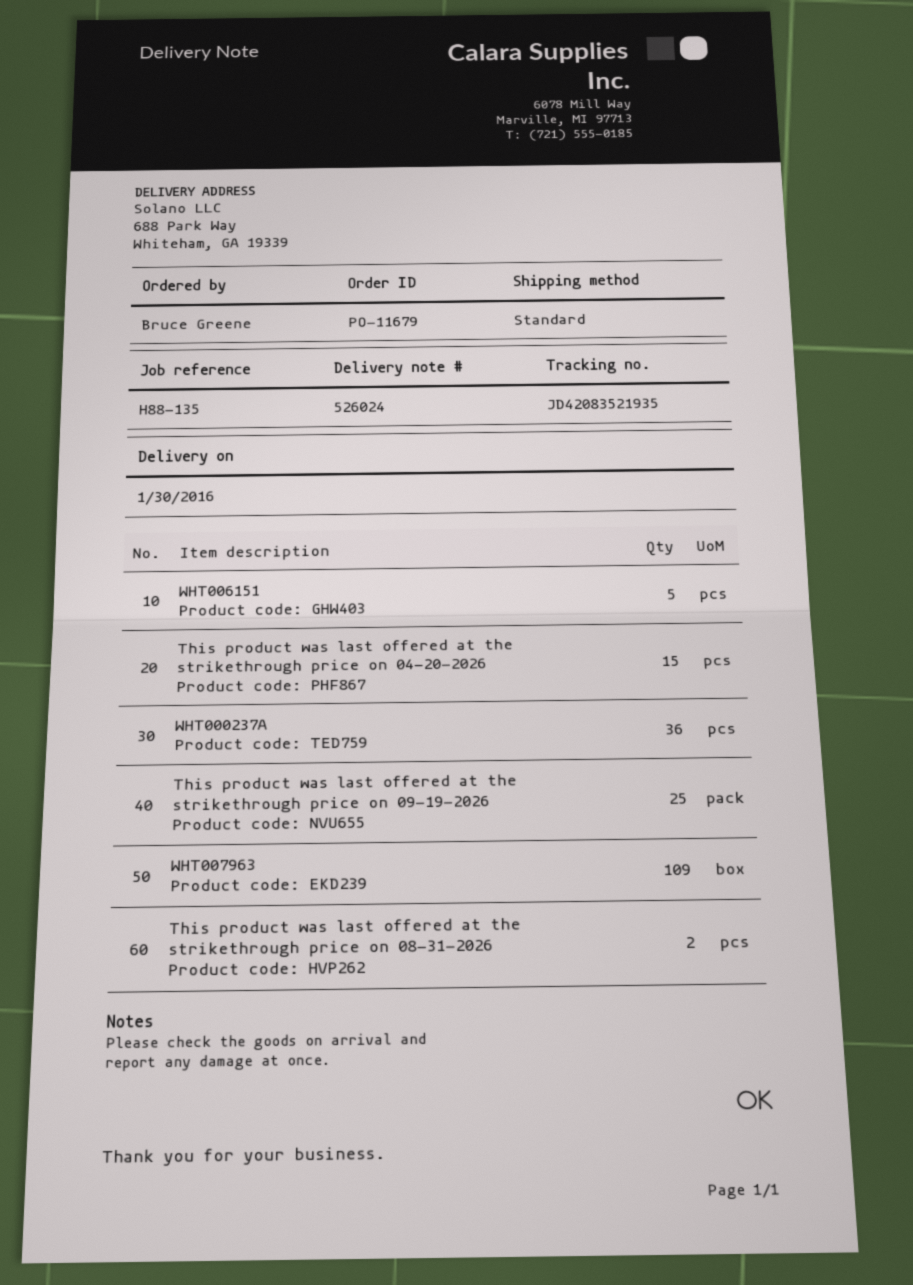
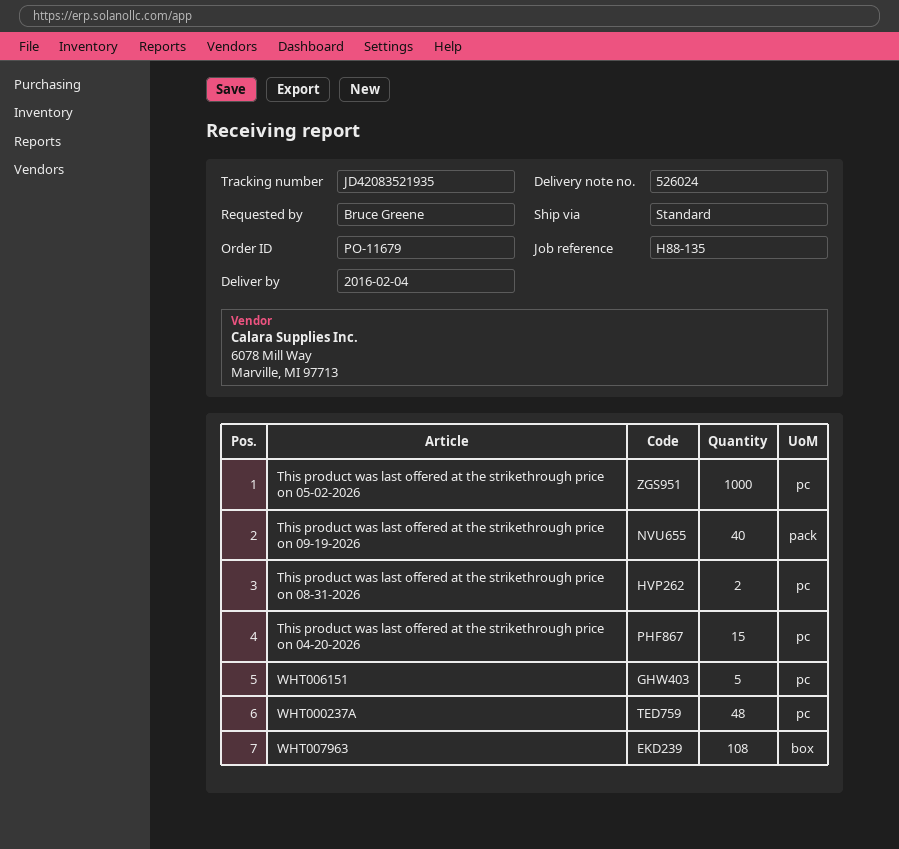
delivery date: 2016-01-30 -> 2016-02-04
WHT000237A: 36 -> 48
This product was last offered at the strikethrough price on 09-19-2026: 25 -> 40
WHT007963: 109 -> 108
This product was last offered at the strikethrough price on 05-02-2026: none -> 1000

